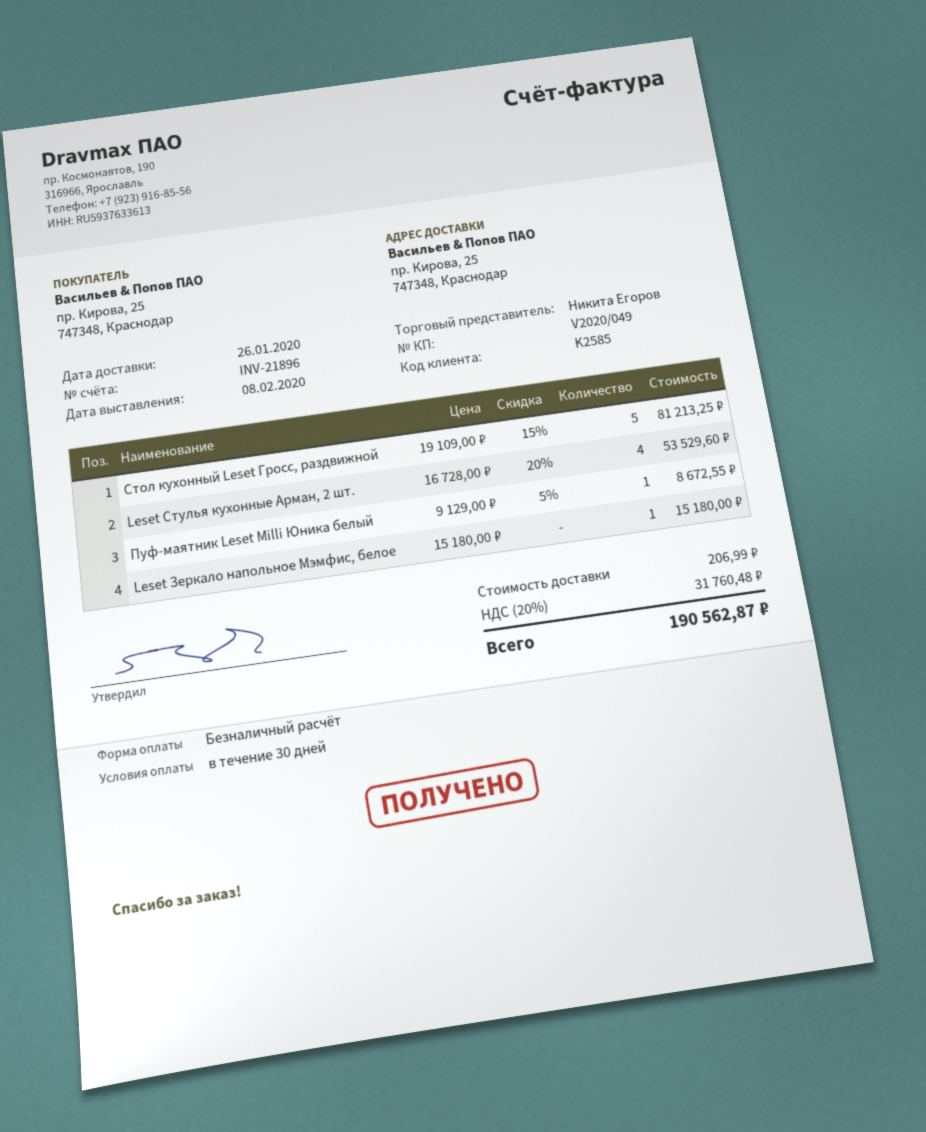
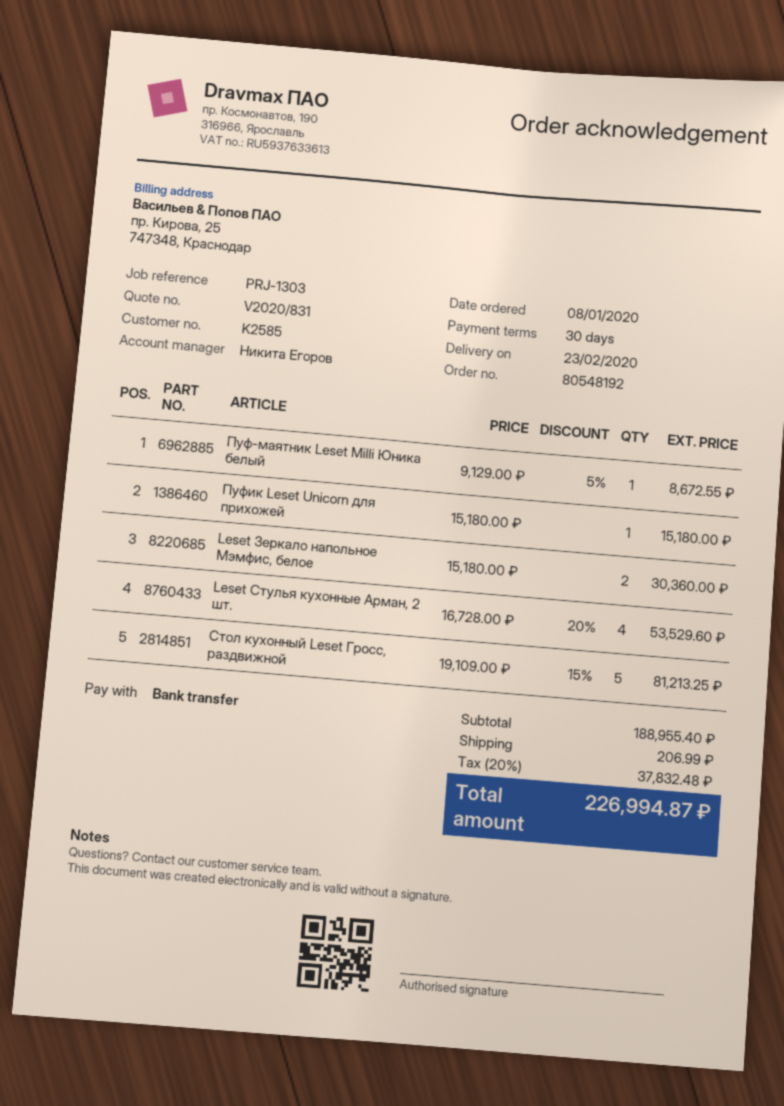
quote number: V2020/049 -> V2020/831
delivery date: 2020-01-26 -> 2020-02-23
Leset Зеркало напольное Мэмфис, белое: 1 x 15180.00 = 15180.00 -> 2 x 15180.00 = 30360.00
Пуфик Leset Unicorn для прихожей: none -> 1 x 15180.00 = 15180.00
tax: 20% = 31760.48 -> 20% = 37832.48
total: 190562.87 -> 226994.87

